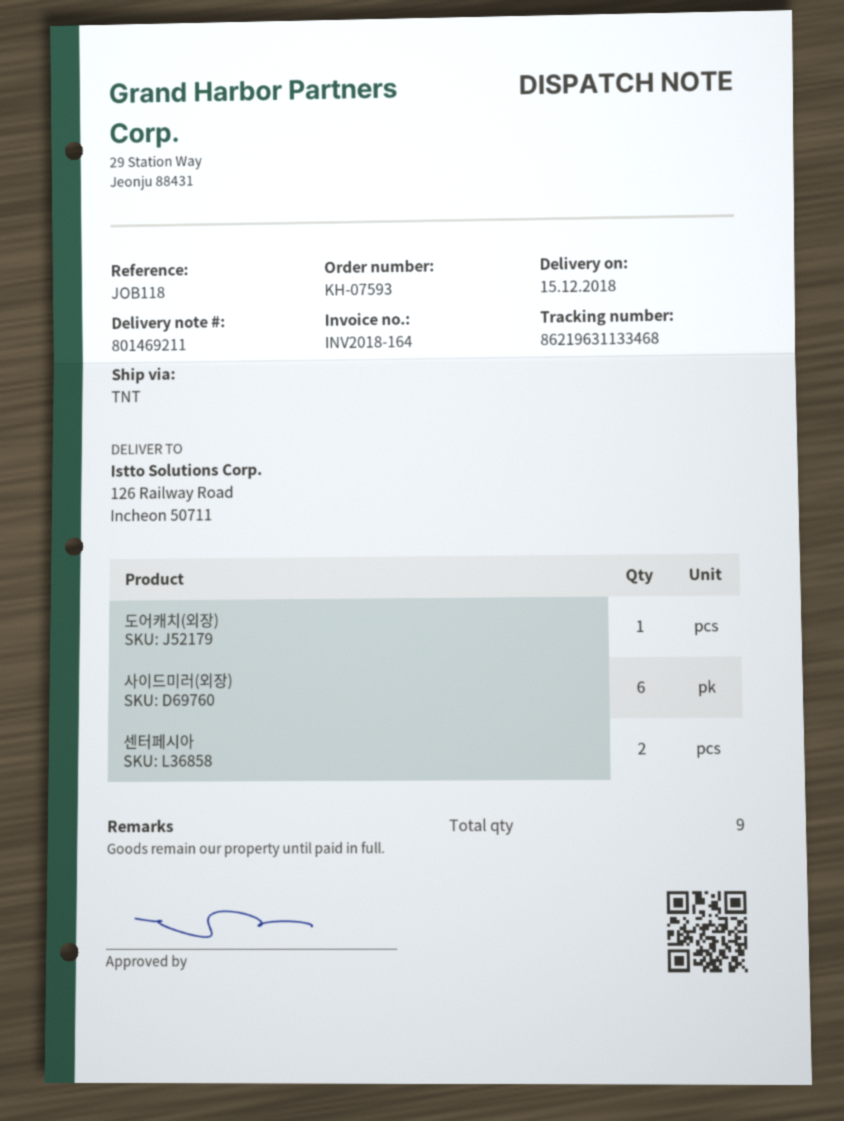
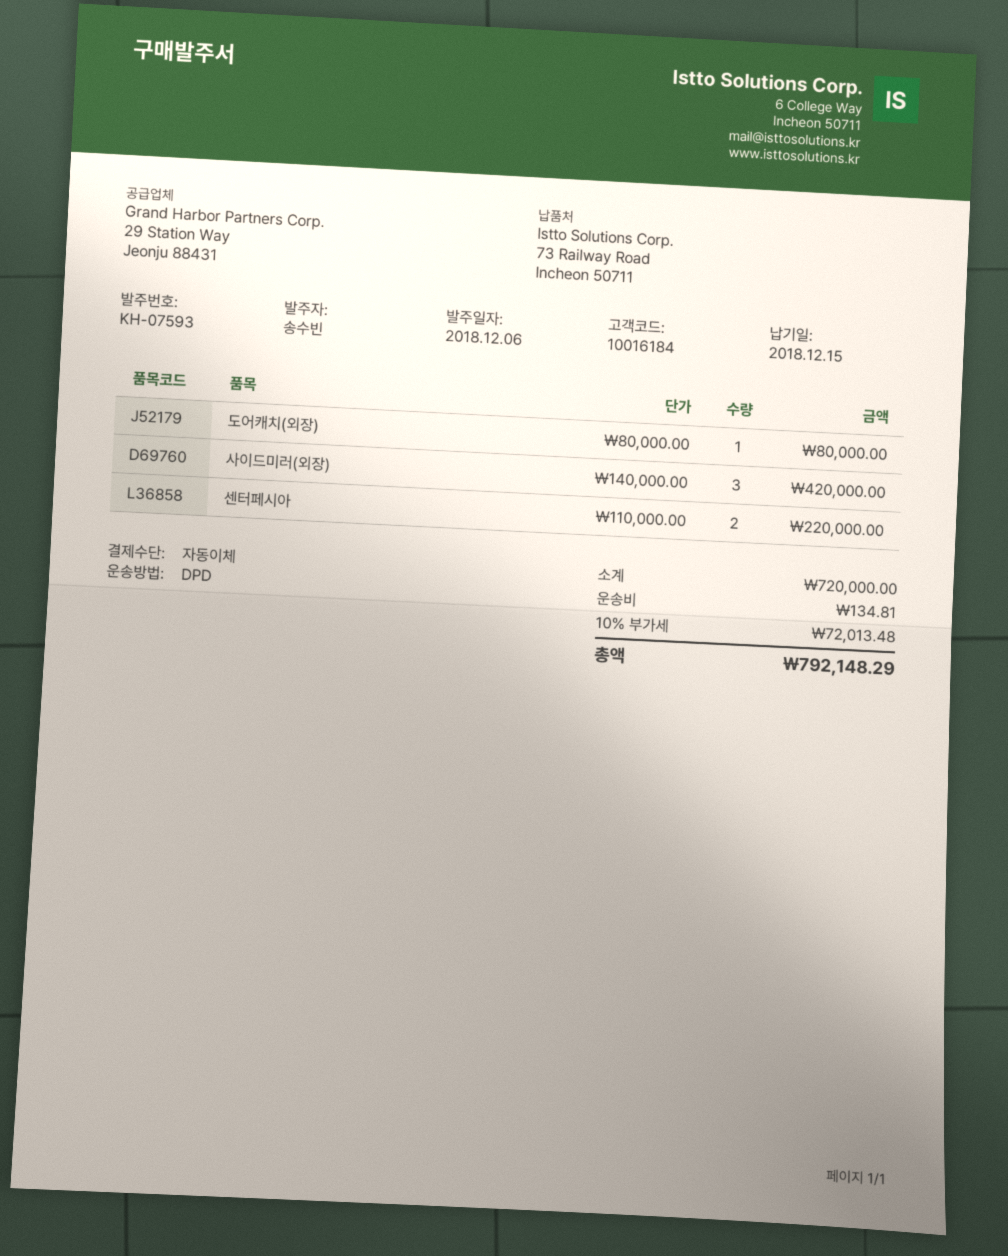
shipping method: TNT -> DPD
ship to: 126 Railway Road, Incheon 50711 -> 73 Railway Road, Incheon 50711
사이드미러(외장): 6 -> 3

